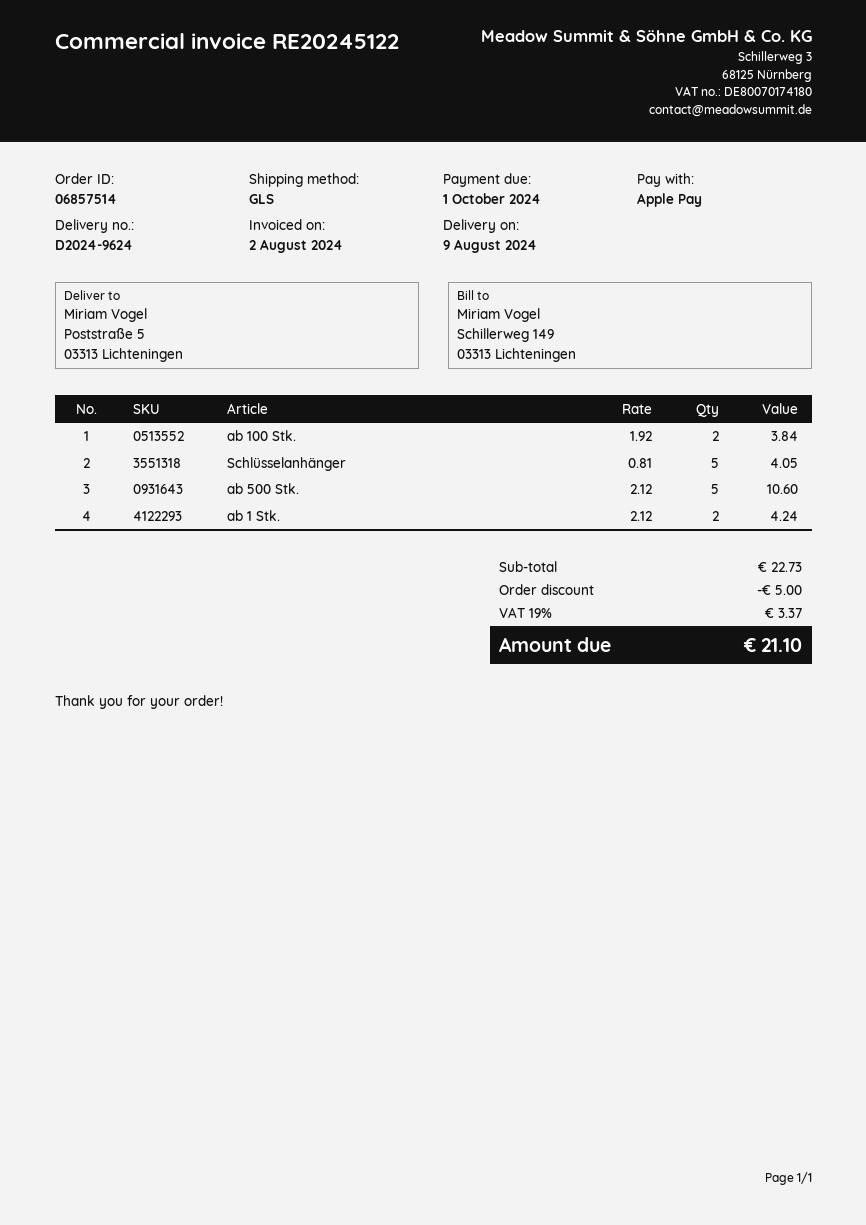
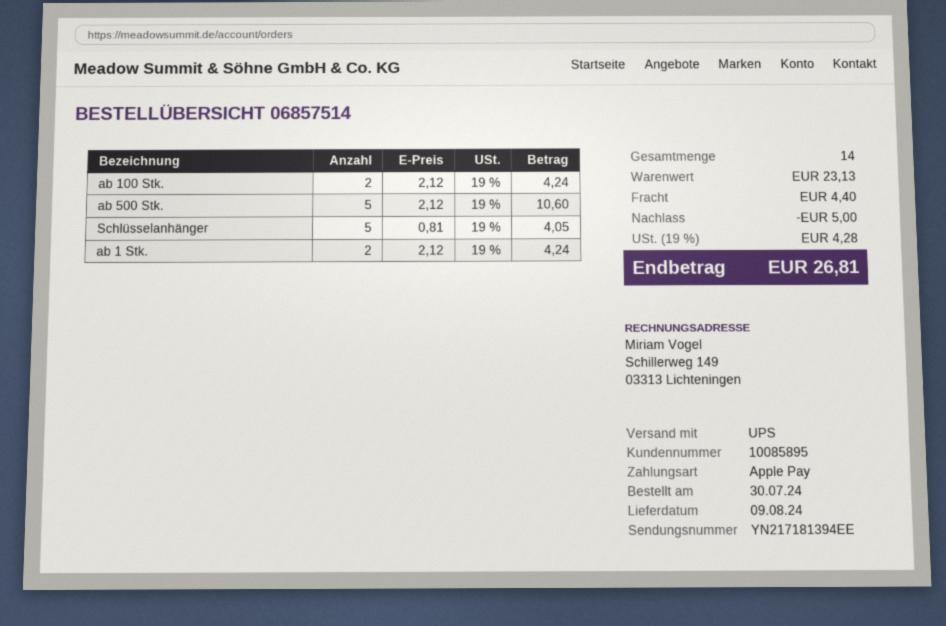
shipping method: GLS -> UPS
ab 100 Stk.: 2 x 1.92 = 3.84 -> 2 x 2.12 = 4.24
subtotal: 22.73 -> 23.13
shipping: none -> 4.40
tax: 19% = 3.37 -> 19% = 4.28
total: 21.10 -> 26.81

